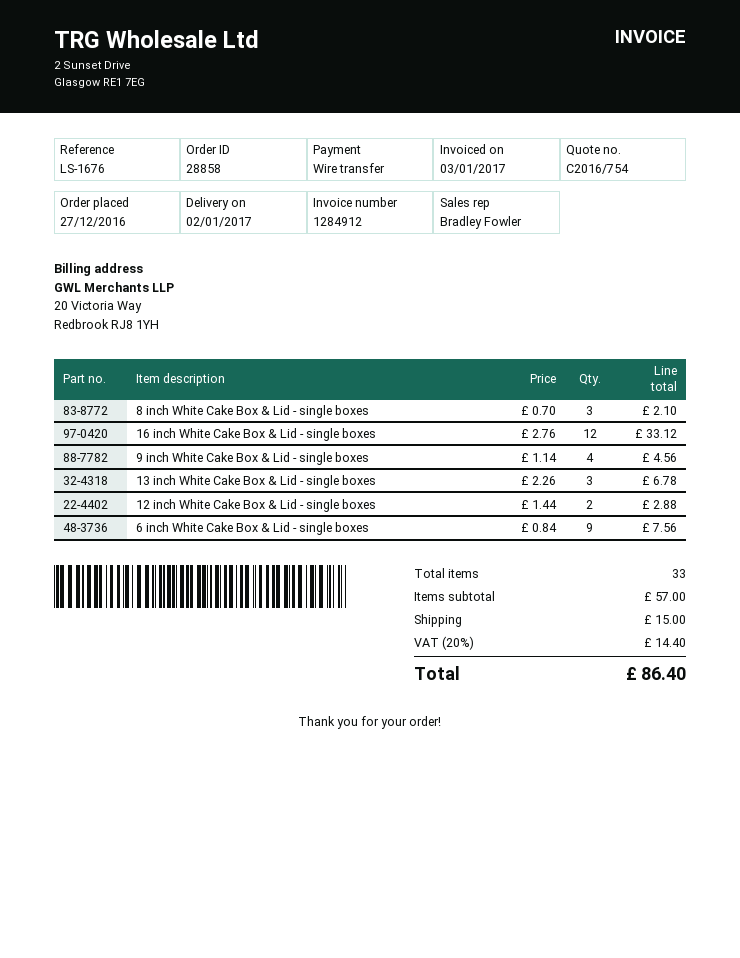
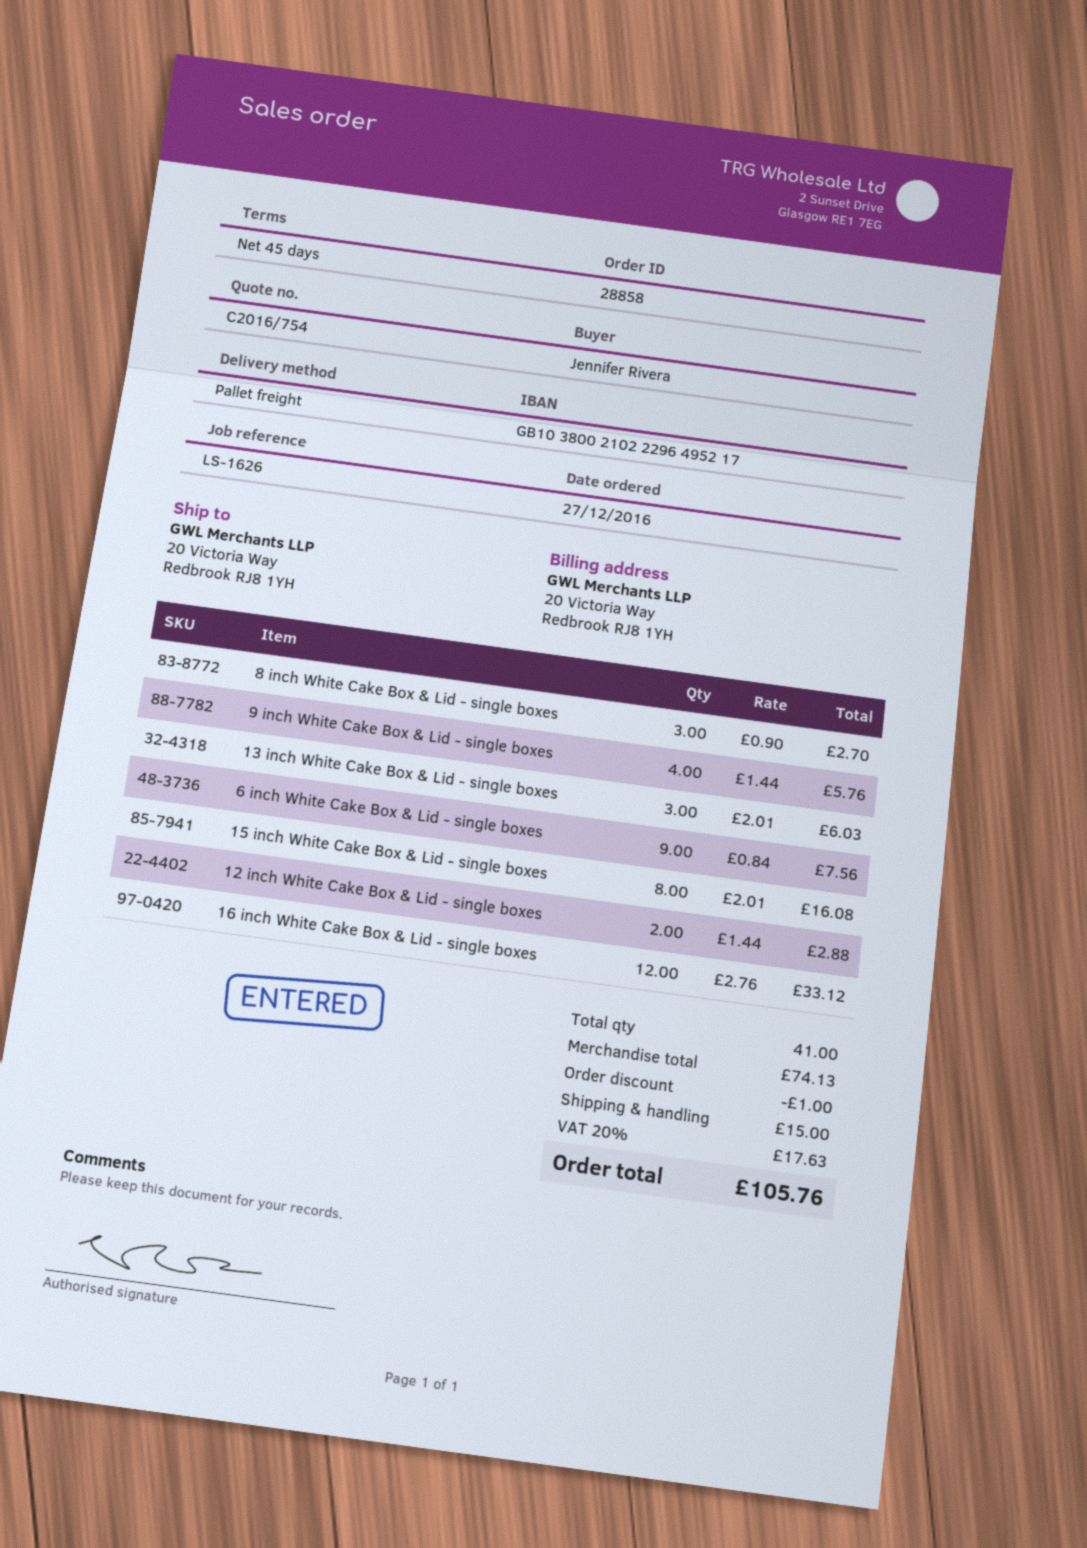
reference: LS-1676 -> LS-1626
8 inch White Cake Box & Lid - single boxes: 3 x 0.70 = 2.10 -> 3 x 0.90 = 2.70
9 inch White Cake Box & Lid - single boxes: 4 x 1.14 = 4.56 -> 4 x 1.44 = 5.76
13 inch White Cake Box & Lid - single boxes: 3 x 2.26 = 6.78 -> 3 x 2.01 = 6.03
15 inch White Cake Box & Lid - single boxes: none -> 8 x 2.01 = 16.08
total quantity: 33 -> 41
subtotal: 57.00 -> 74.13
discount: none -> 1.00
tax: 20% = 14.40 -> 20% = 17.63
total: 86.40 -> 105.76

